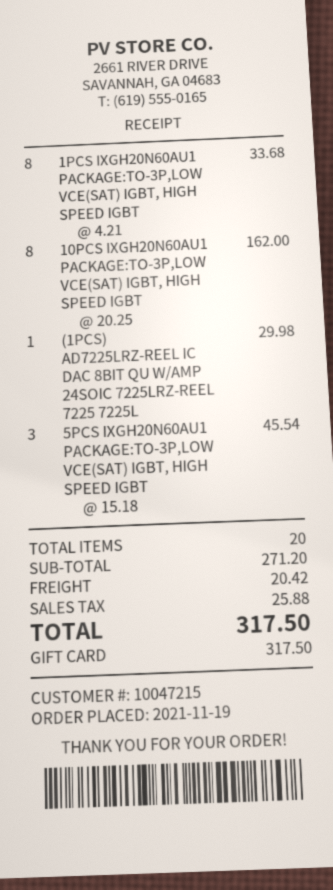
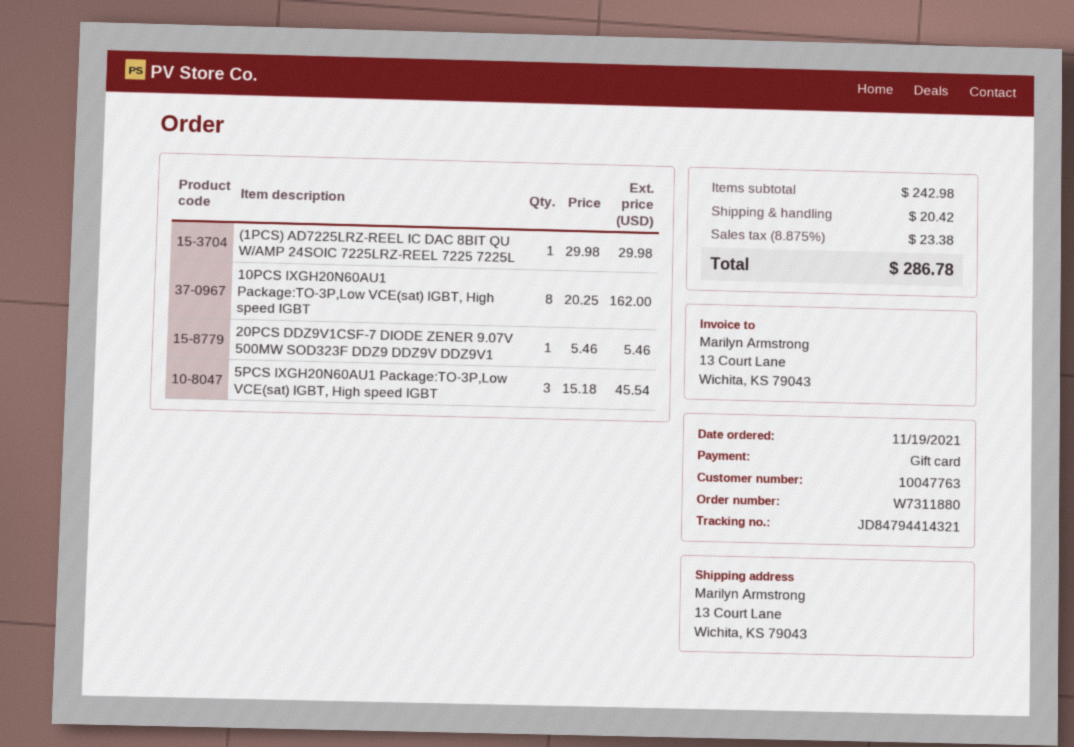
customer number: 10047215 -> 10047763
1PCS IXGH20N60AU1 PACKAGE:TO-3P,LOW VCE(SAT) IGBT, HIGH SPEED IGBT: 8 x 4.21 = 33.68 -> none
20PCS DDZ9V1CSF-7 DIODE ZENER 9.07V 500MW SOD323F DDZ9 DDZ9V DDZ9V1: none -> 1 x 5.46 = 5.46
subtotal: 271.20 -> 242.98
tax: 25.88 -> 23.38
total: 317.50 -> 286.78

